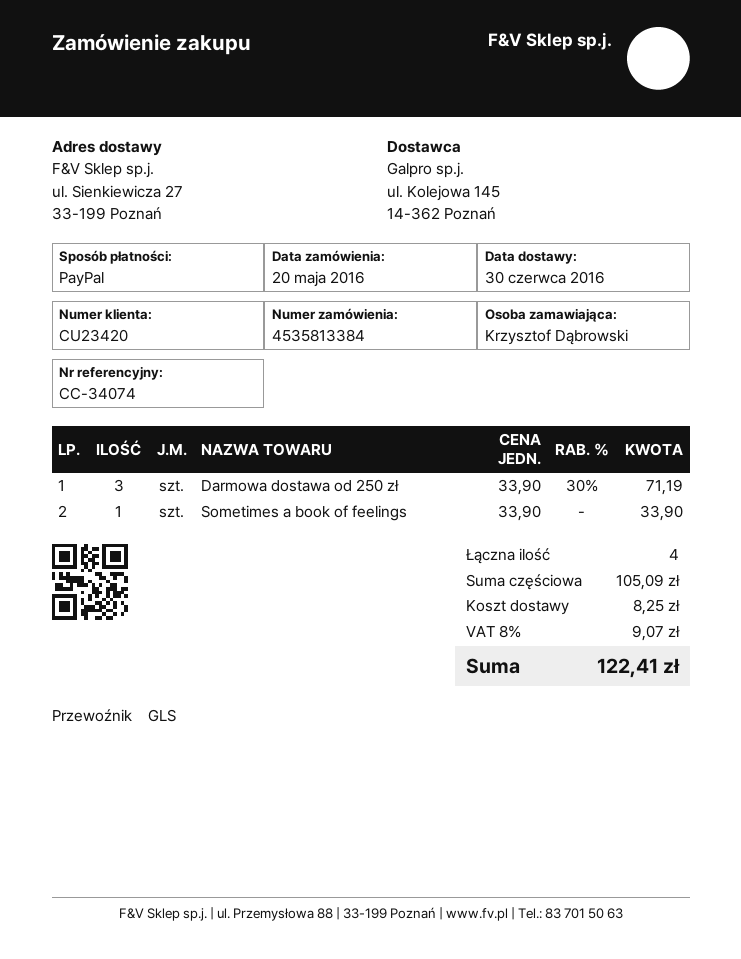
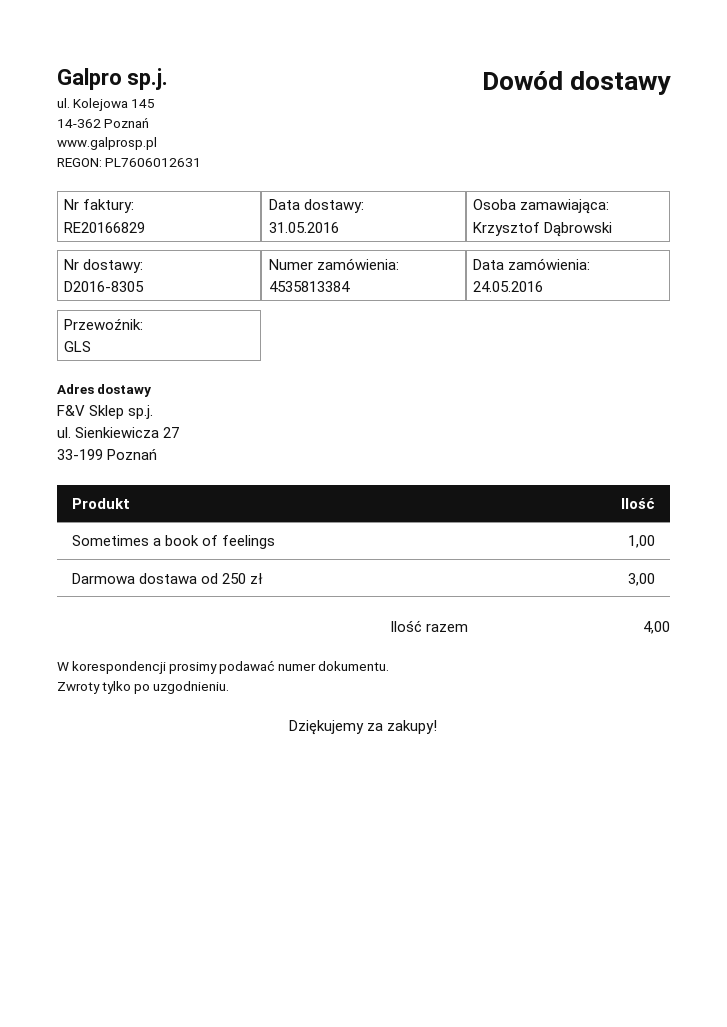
order date: 2016-05-20 -> 2016-05-24
delivery date: 2016-06-30 -> 2016-05-31

